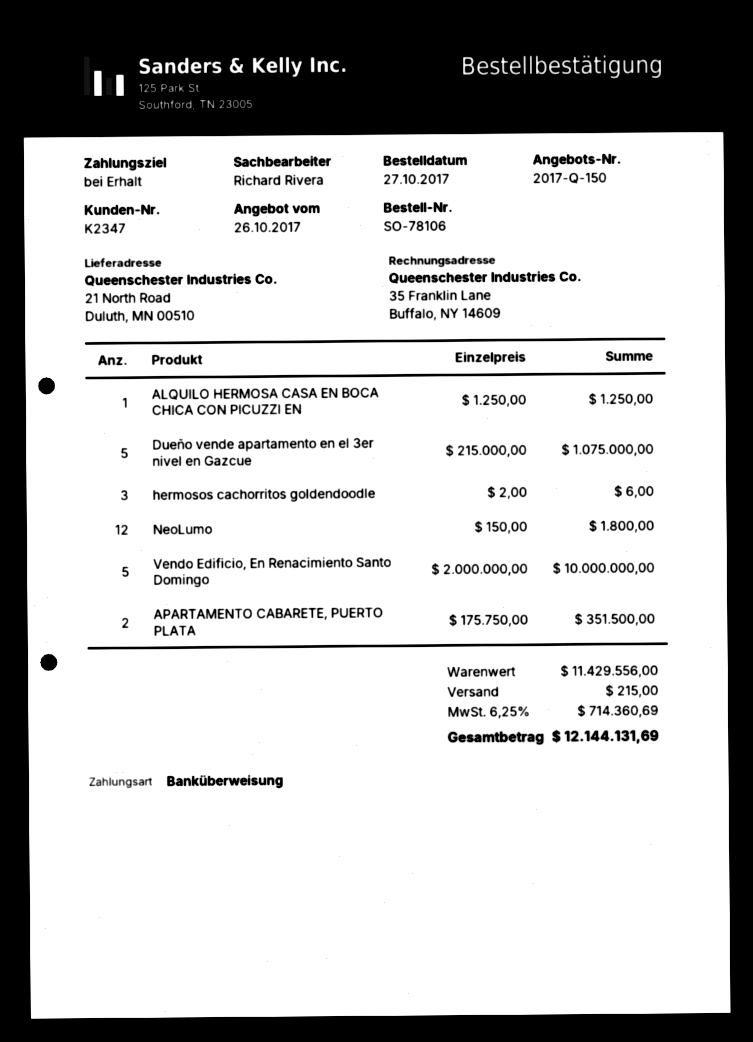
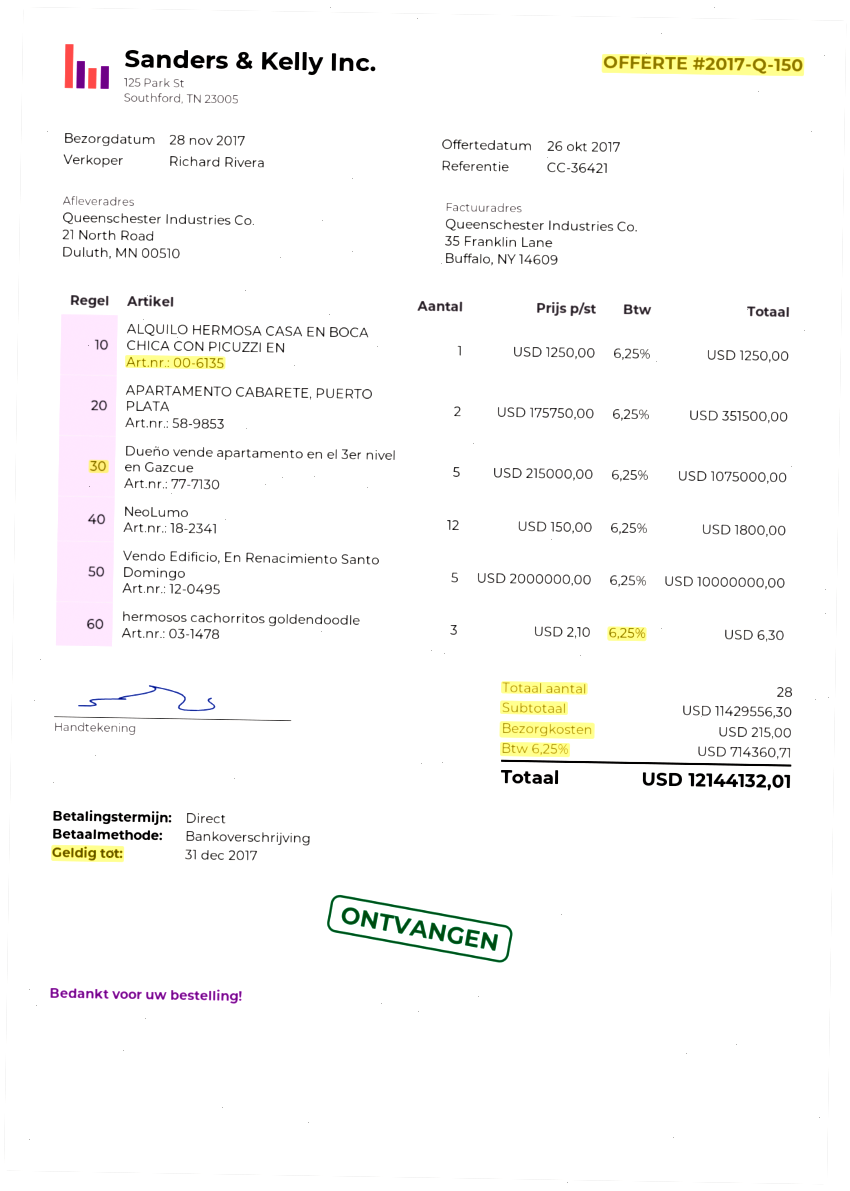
hermosos cachorritos goldendoodle: 3 x 2.00 = 6.00 -> 3 x 2.10 = 6.30
subtotal: 11429556.00 -> 11429556.30
tax: 6.25% = 714360.69 -> 6.25% = 714360.71
total: 12144131.69 -> 12144132.01

